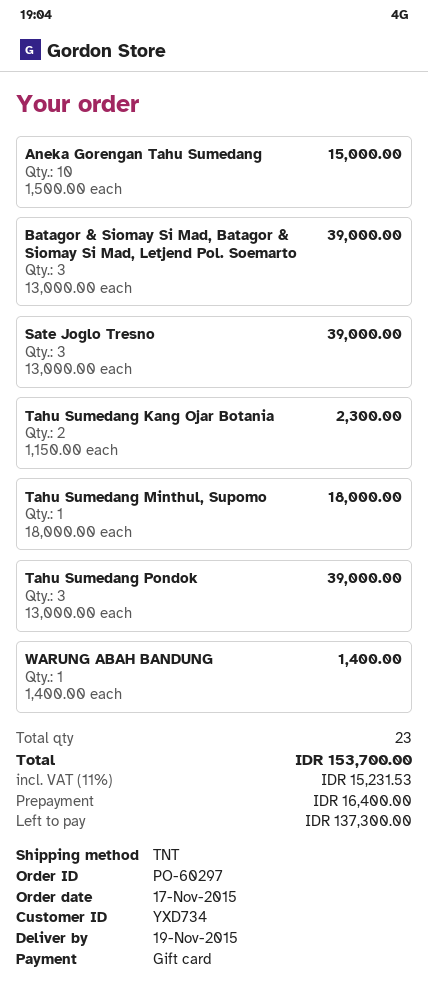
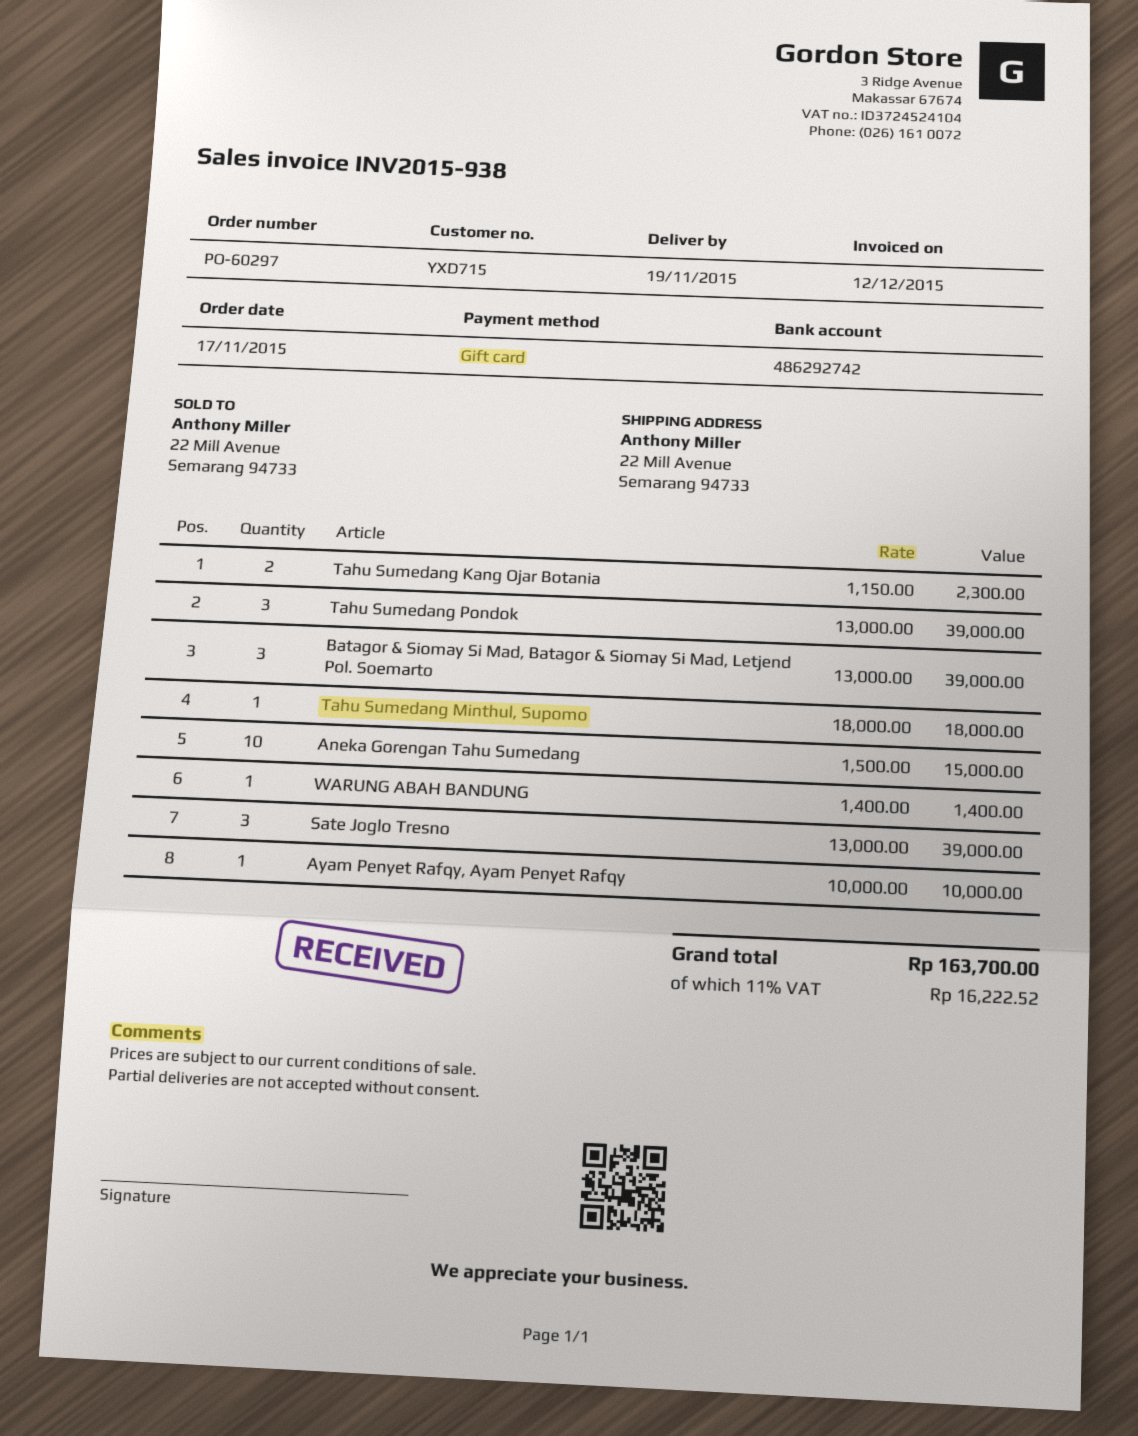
customer number: YXD734 -> YXD715
Ayam Penyet Rafqy, Ayam Penyet Rafqy: none -> 1 x 10000.00 = 10000.00
tax: 11% = 15231.53 -> 11% = 16222.52
total: 153700.00 -> 163700.00

